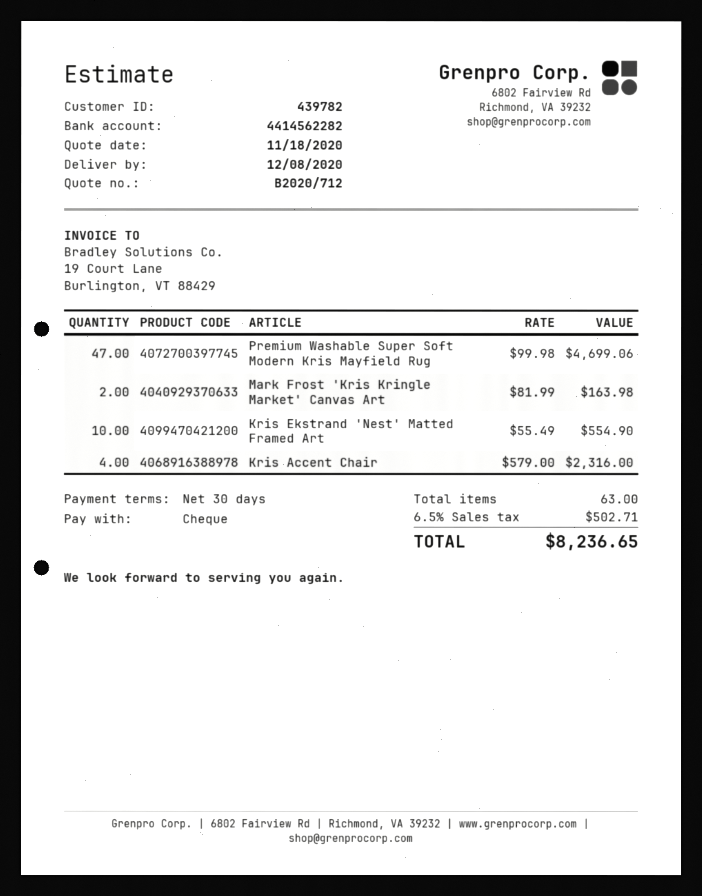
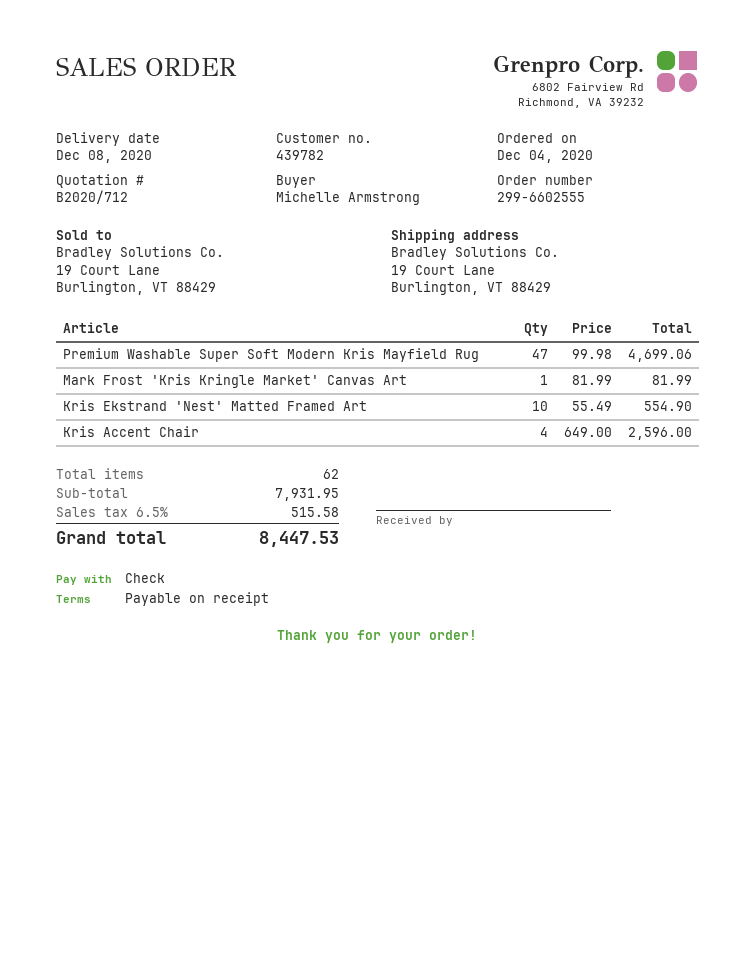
payment terms: 30 days -> on receipt
Mark Frost 'Kris Kringle Market' Canvas Art: 2 x 81.99 = 163.98 -> 1 x 81.99 = 81.99
Kris Accent Chair: 4 x 579.00 = 2316.00 -> 4 x 649.00 = 2596.00
total quantity: 63 -> 62
tax: 6.5% = 502.71 -> 6.5% = 515.58
total: 8236.65 -> 8447.53

